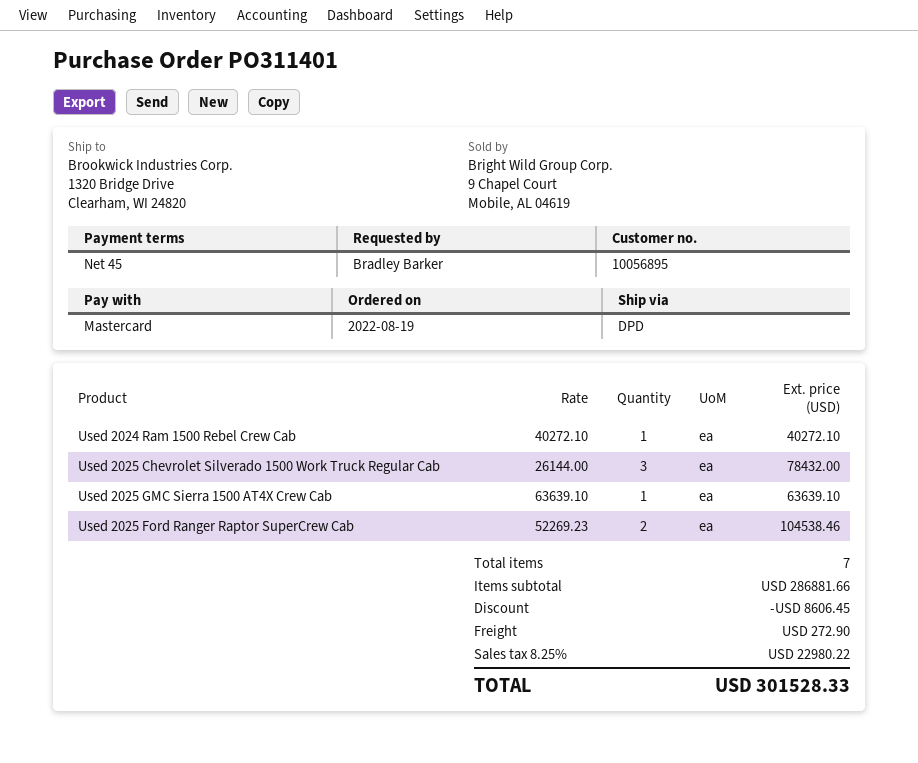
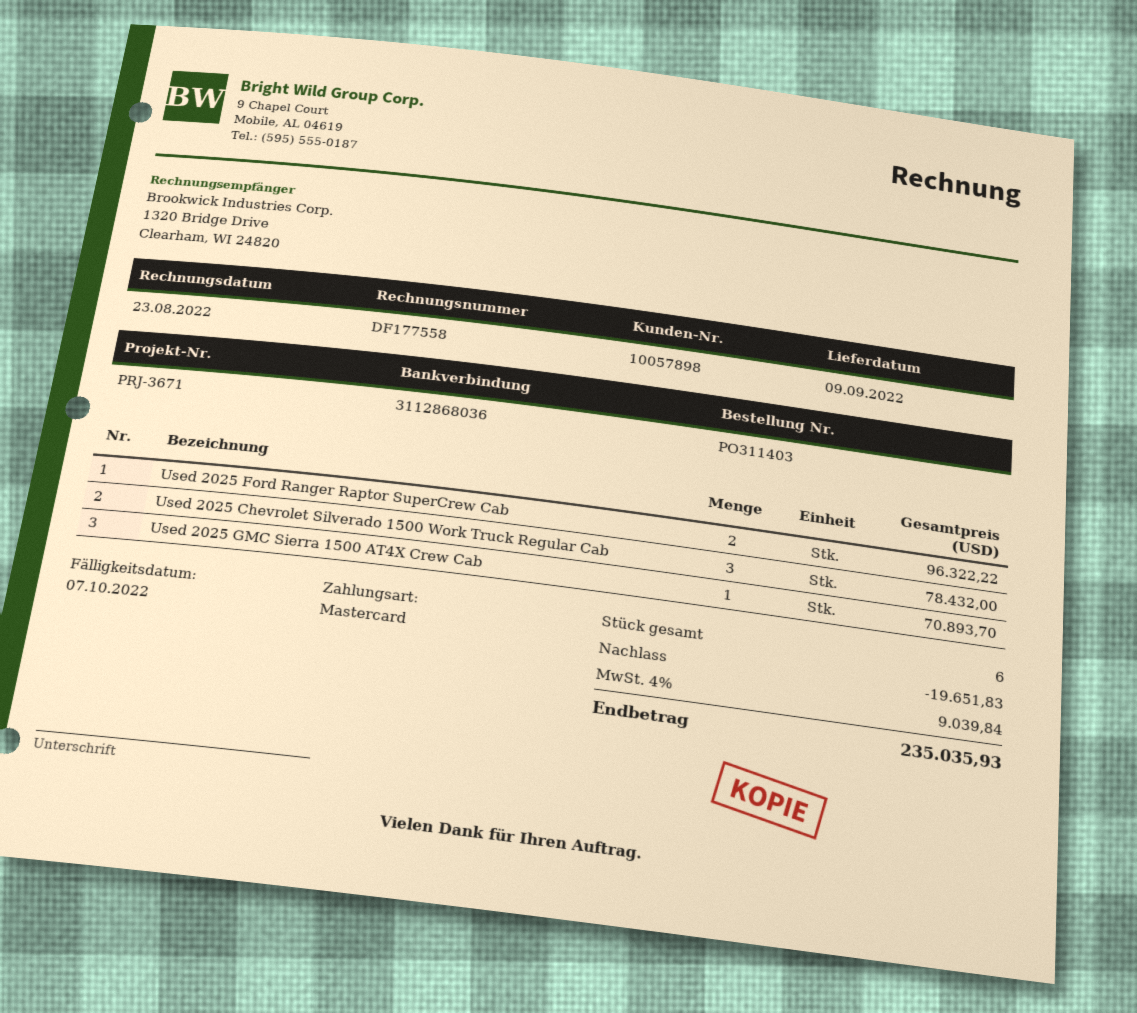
order number: PO311401 -> PO311403
customer number: 10056895 -> 10057898
Used 2024 Ram 1500 Rebel Crew Cab: 1 for 40272.10 -> none
Used 2025 GMC Sierra 1500 AT4X Crew Cab: 1 for 63639.10 -> 1 for 70893.70
Used 2025 Ford Ranger Raptor SuperCrew Cab: 2 for 104538.46 -> 2 for 96322.22
total quantity: 7 -> 6
discount: 8606.45 -> 19651.83
shipping: 272.90 -> none
tax: 8.25% = 22980.22 -> 4% = 9039.84
total: 301528.33 -> 235035.93

